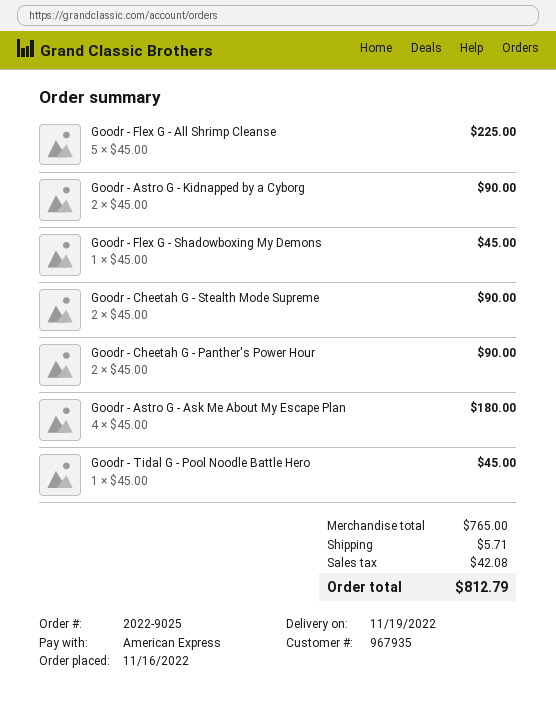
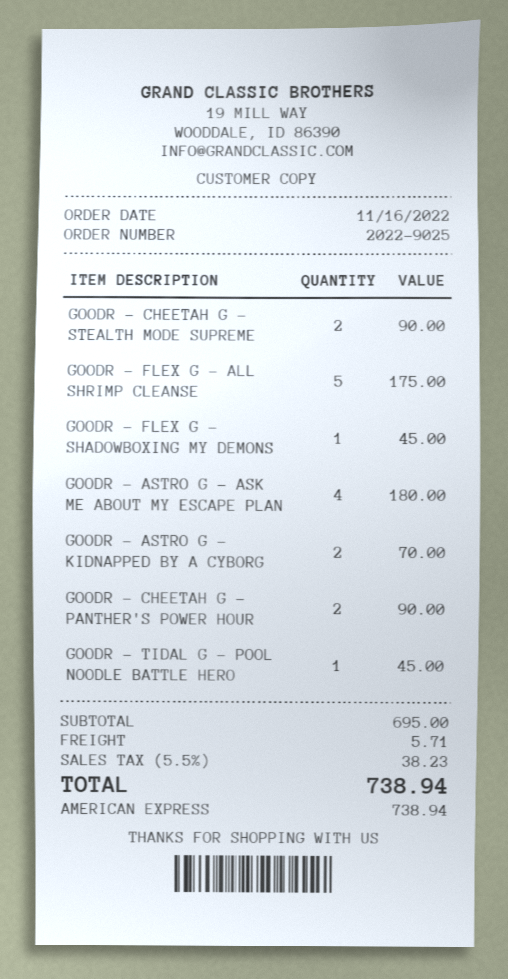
Goodr - Flex G - All Shrimp Cleanse: 5 for 225.00 -> 5 for 175.00
Goodr - Astro G - Kidnapped by a Cyborg: 2 for 90.00 -> 2 for 70.00
subtotal: 765.00 -> 695.00
tax: 42.08 -> 38.23
total: 812.79 -> 738.94

